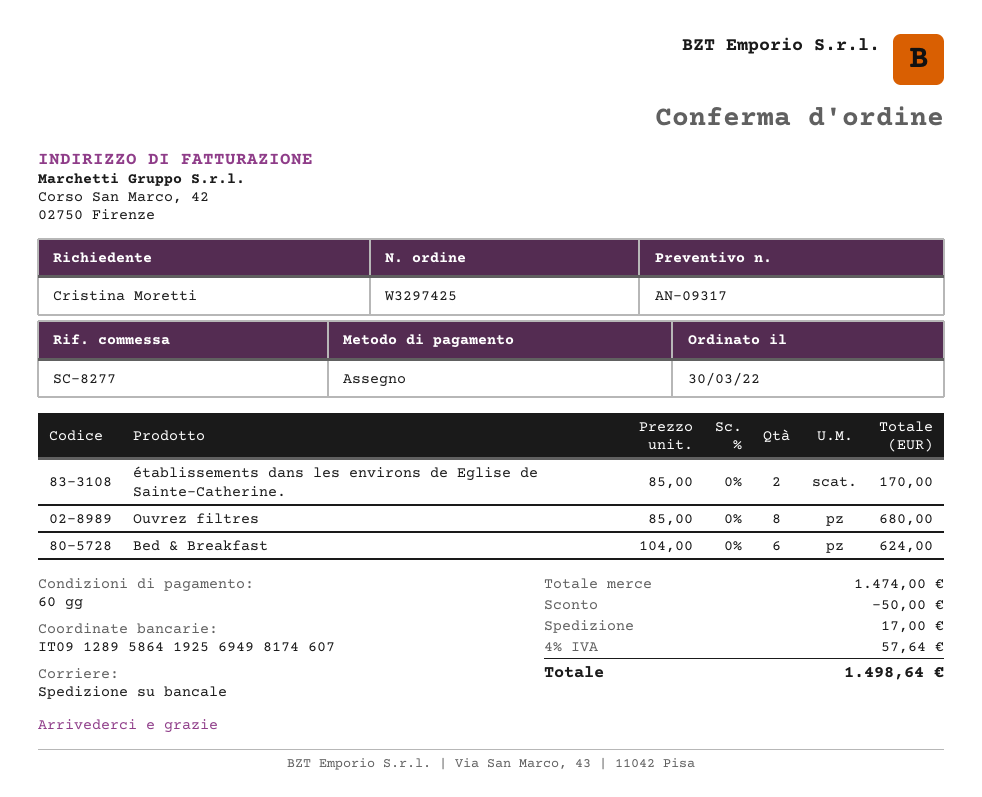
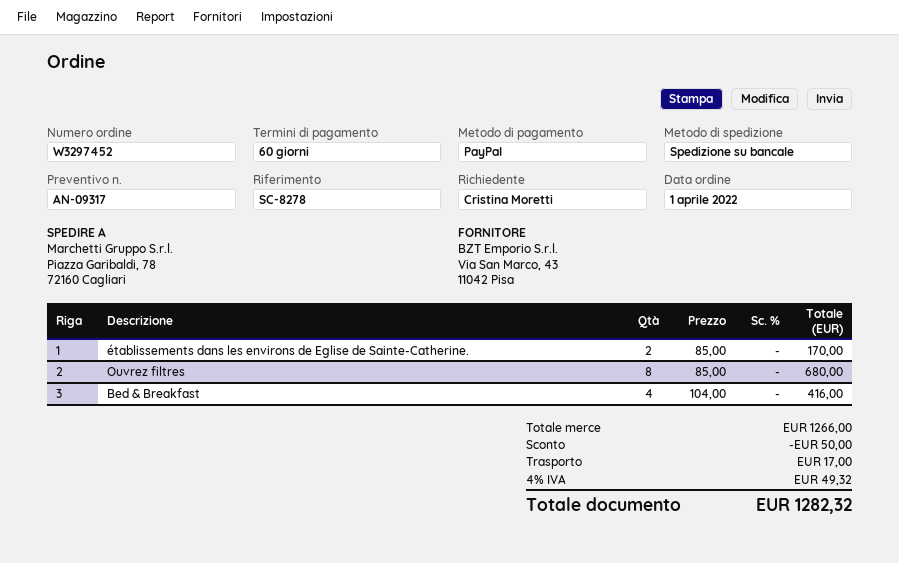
order number: W3297425 -> W3297452
order date: 2022-03-30 -> 2022-04-01
reference: SC-8277 -> SC-8278
payment method: cheque -> PayPal
Bed & Breakfast: 6 x 104.00 = 624.00 -> 4 x 104.00 = 416.00
subtotal: 1474.00 -> 1266.00
tax: 4% = 57.64 -> 4% = 49.32
total: 1498.64 -> 1282.32

